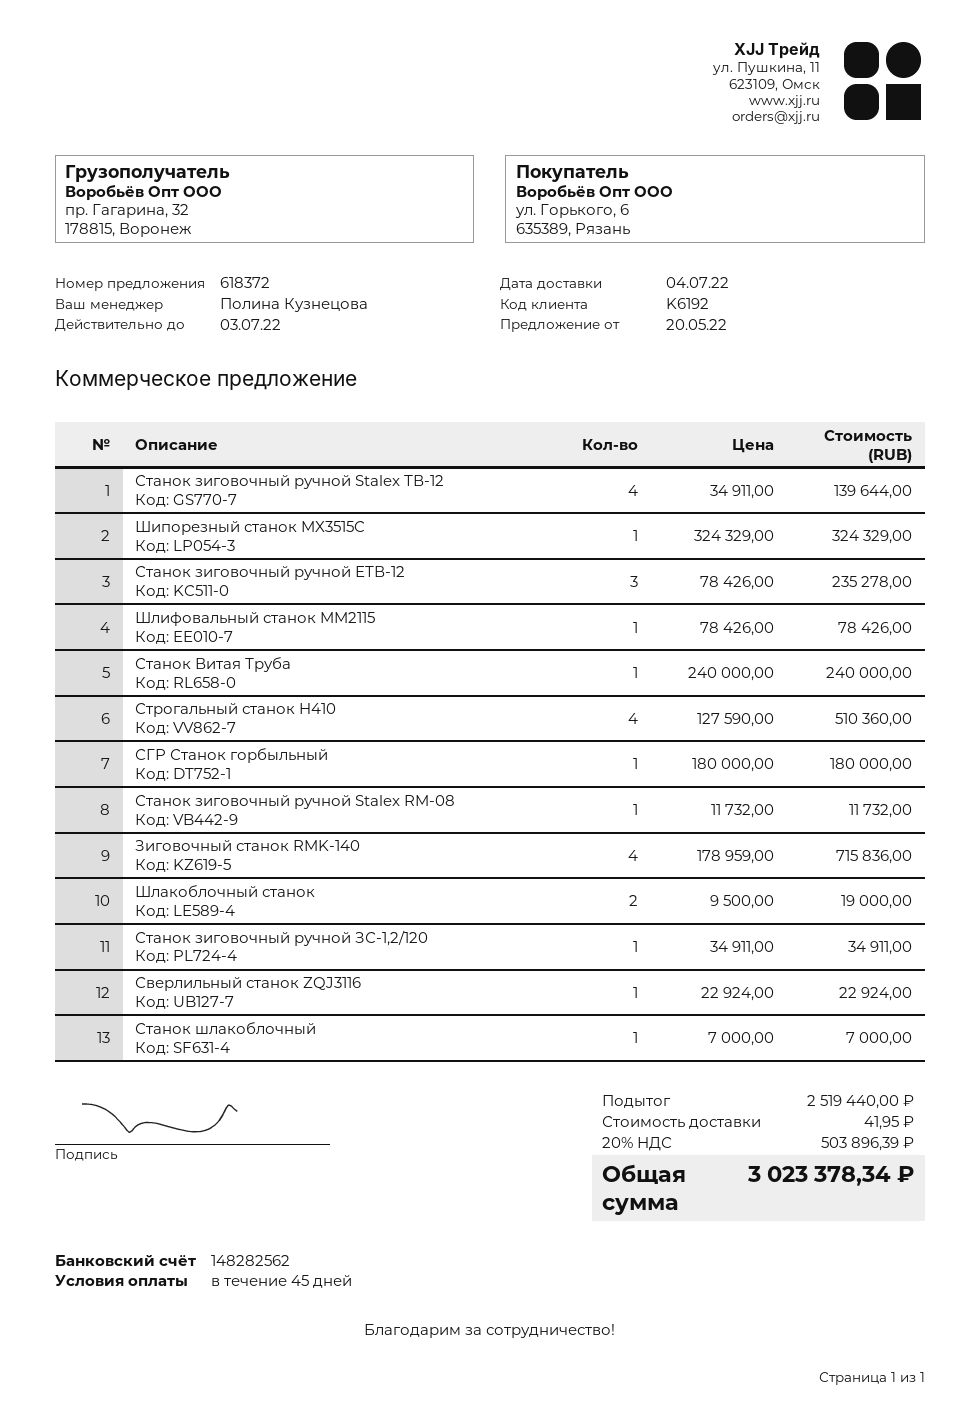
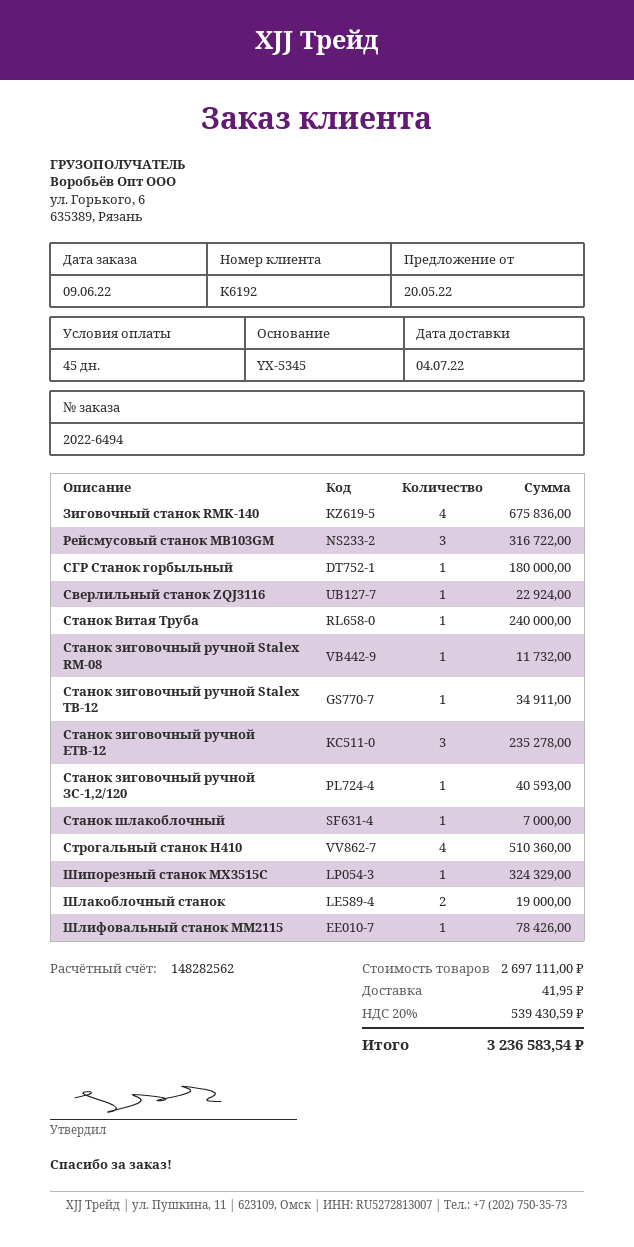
ship to: пр. Гагарина, 32, 178815, Воронеж -> ул. Горького, 6, 635389, Рязань
Станок зиговочный ручной Stalex ТВ-12: 4 for 139644.00 -> 1 for 34911.00
Зиговочный станок RMK-140: 4 for 715836.00 -> 4 for 675836.00
Станок зиговочный ручной ЗС-1,2/120: 1 for 34911.00 -> 1 for 40593.00
Рейсмусовый станок MB103GM: none -> 3 for 316722.00
subtotal: 2519440.00 -> 2697111.00
tax: 20% = 503896.39 -> 20% = 539430.59
total: 3023378.34 -> 3236583.54

